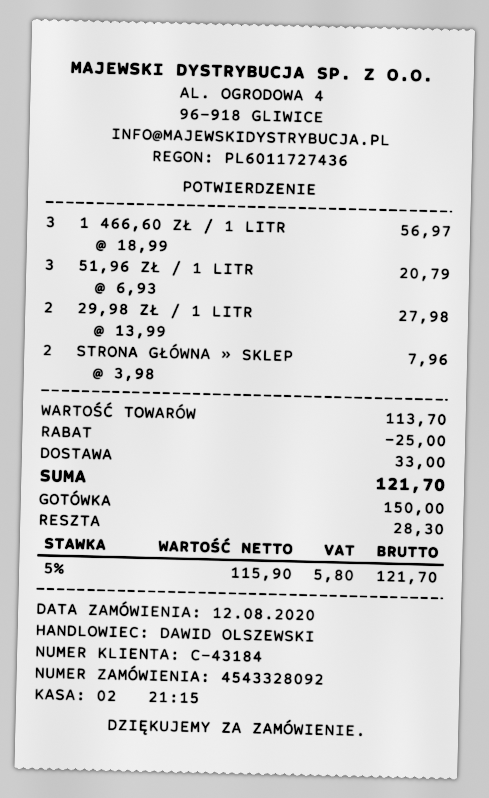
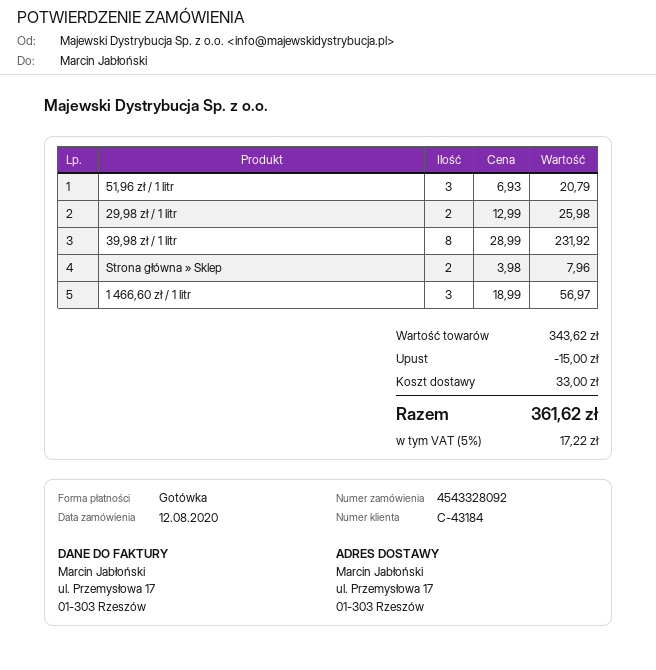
29,98 ZŁ / 1 LITR: 2 x 13.99 = 27.98 -> 2 x 12.99 = 25.98
39,98 zł / 1 litr: none -> 8 x 28.99 = 231.92
subtotal: 113.70 -> 343.62
discount: 25.00 -> 15.00
tax: 5% = 5.80 -> 5% = 17.22
total: 121.70 -> 361.62

